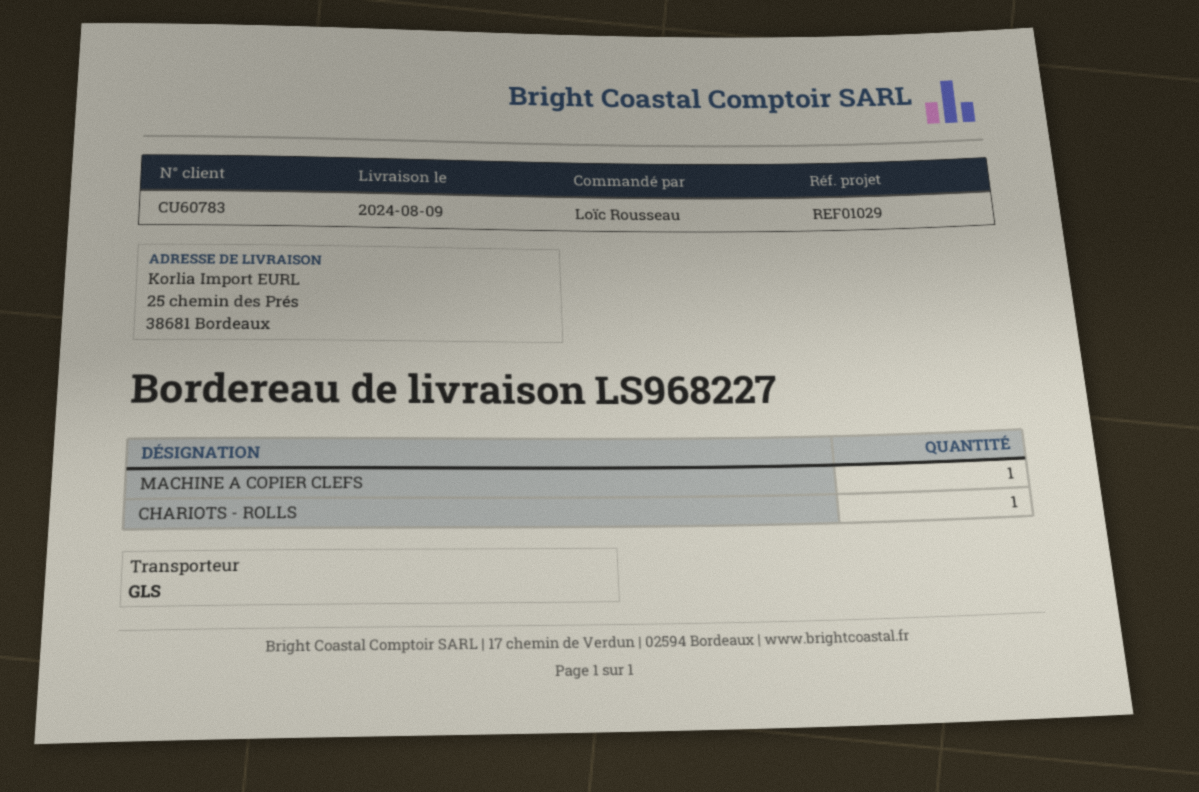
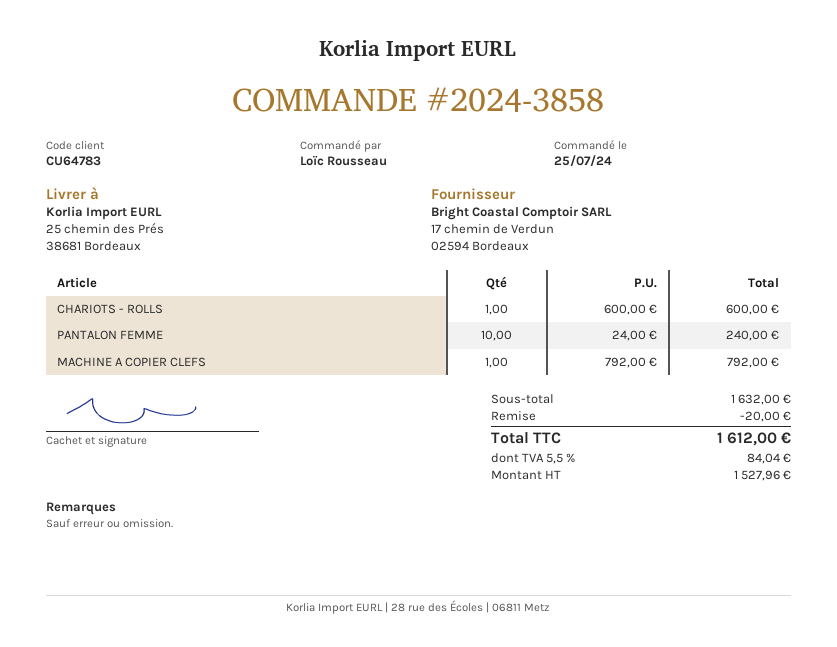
customer number: CU60783 -> CU64783
PANTALON FEMME: none -> 10

